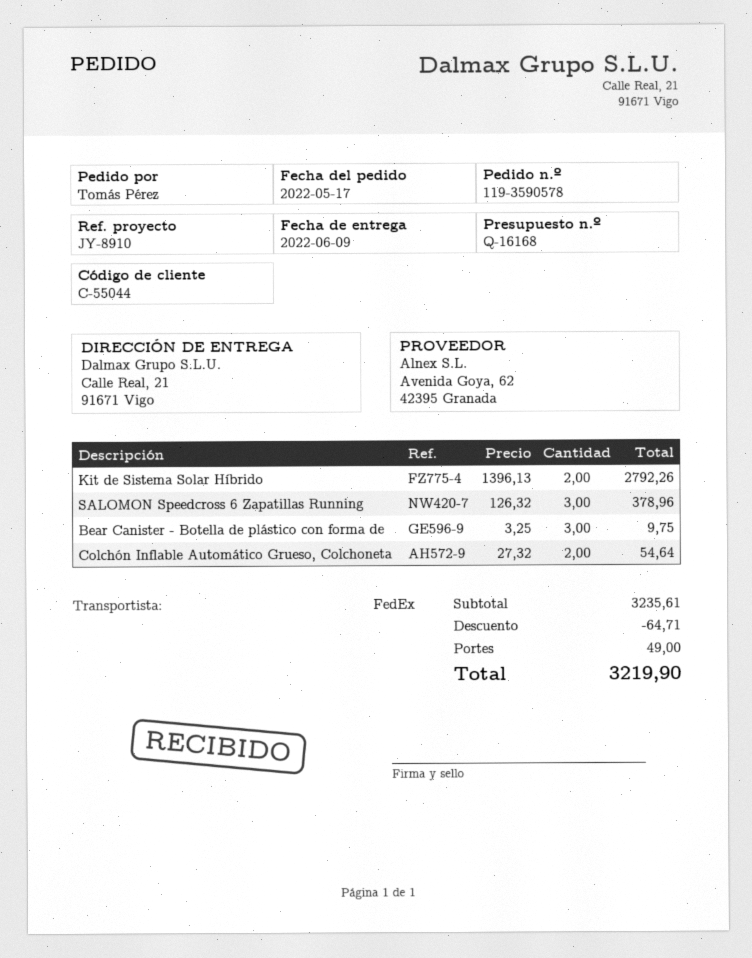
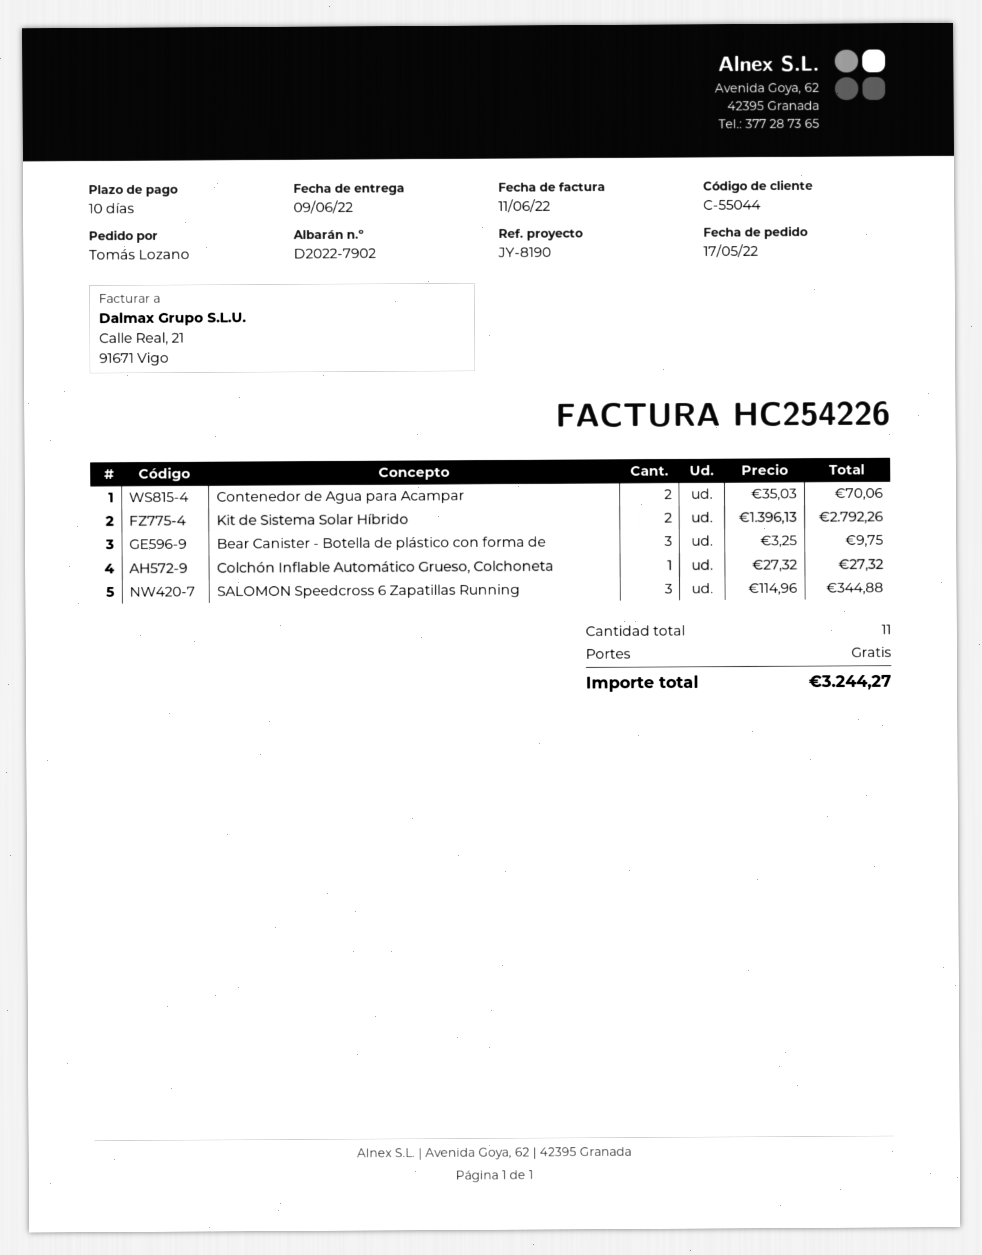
reference: JY-8910 -> JY-8190
ordered by: Tomás Pérez -> Tomás Lozano
SALOMON Speedcross 6 Zapatillas Running: 3 x 126.32 = 378.96 -> 3 x 114.96 = 344.88
Colchón Inflable Automático Grueso, Colchoneta: 2 x 27.32 = 54.64 -> 1 x 27.32 = 27.32
Contenedor de Agua para Acampar: none -> 2 x 35.03 = 70.06
discount: 64.71 -> none
shipping: 49.00 -> 0.00
total: 3219.90 -> 3244.27

